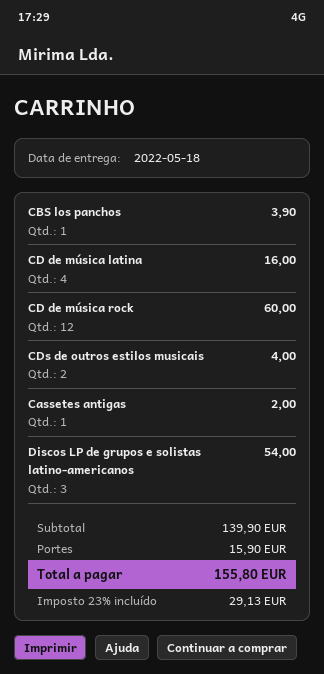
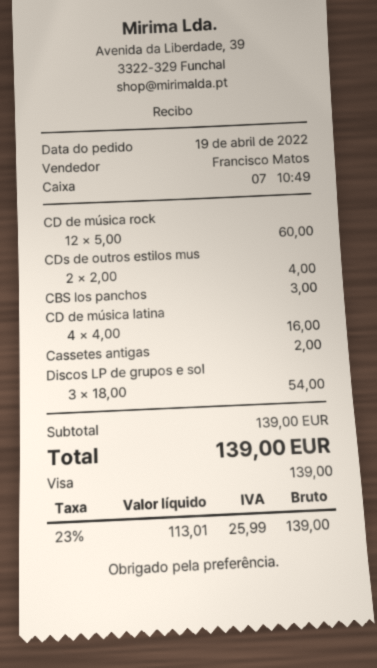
CBS los panchos: 1 for 3.90 -> 1 for 3.00
subtotal: 139.90 -> 139.00
shipping: 15.90 -> none
tax: 23% = 29.13 -> 23% = 25.99
total: 155.80 -> 139.00

